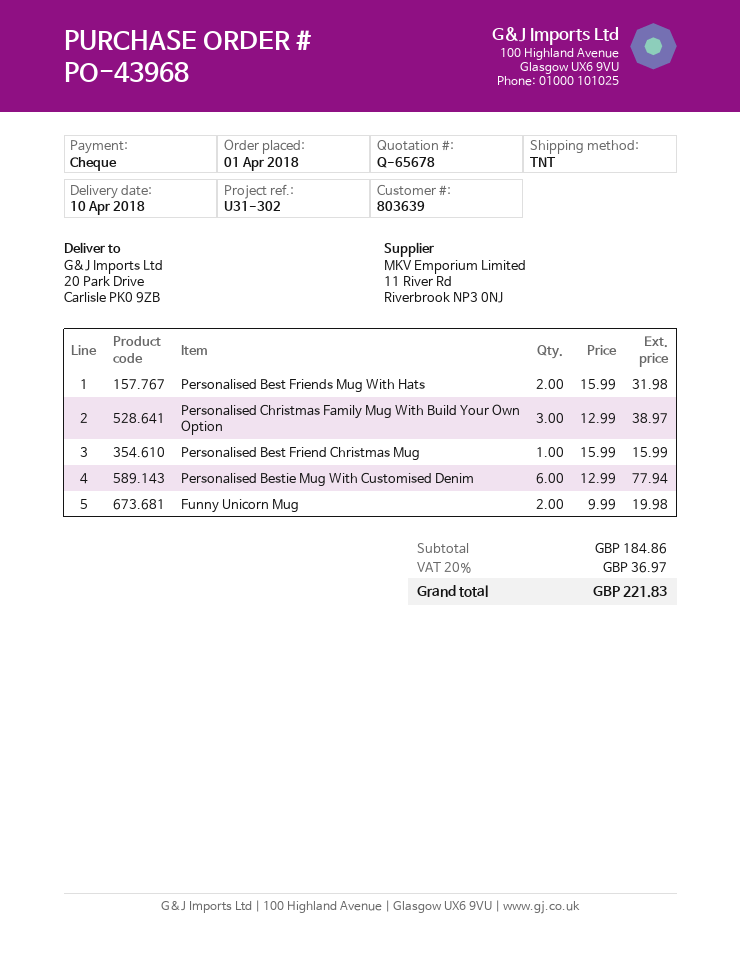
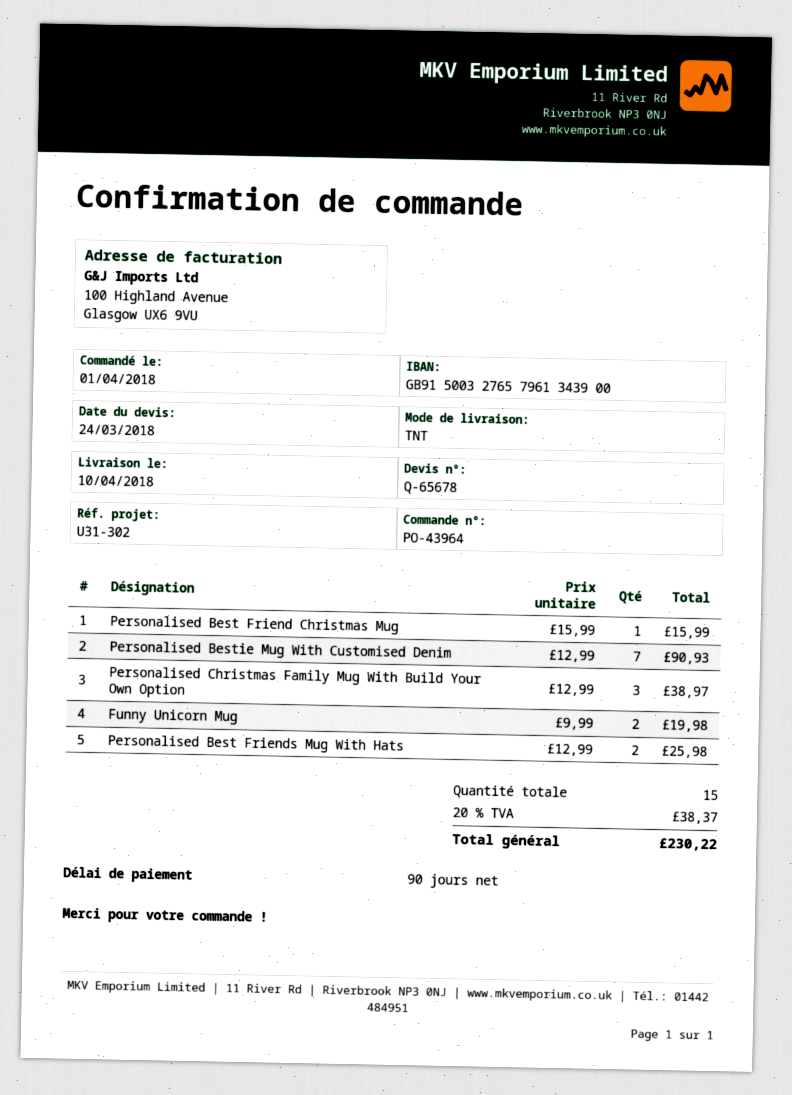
order number: PO-43968 -> PO-43964
Personalised Best Friends Mug With Hats: 2 x 15.99 = 31.98 -> 2 x 12.99 = 25.98
Personalised Bestie Mug With Customised Denim: 6 x 12.99 = 77.94 -> 7 x 12.99 = 90.93
tax: 20% = 36.97 -> 20% = 38.37
total: 221.83 -> 230.22

